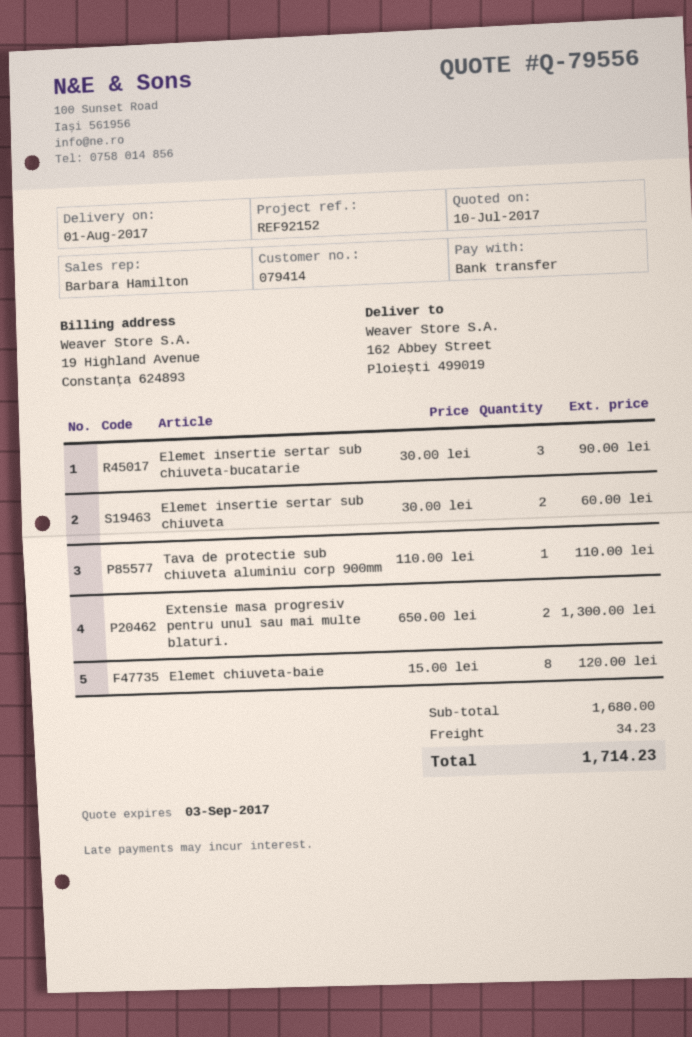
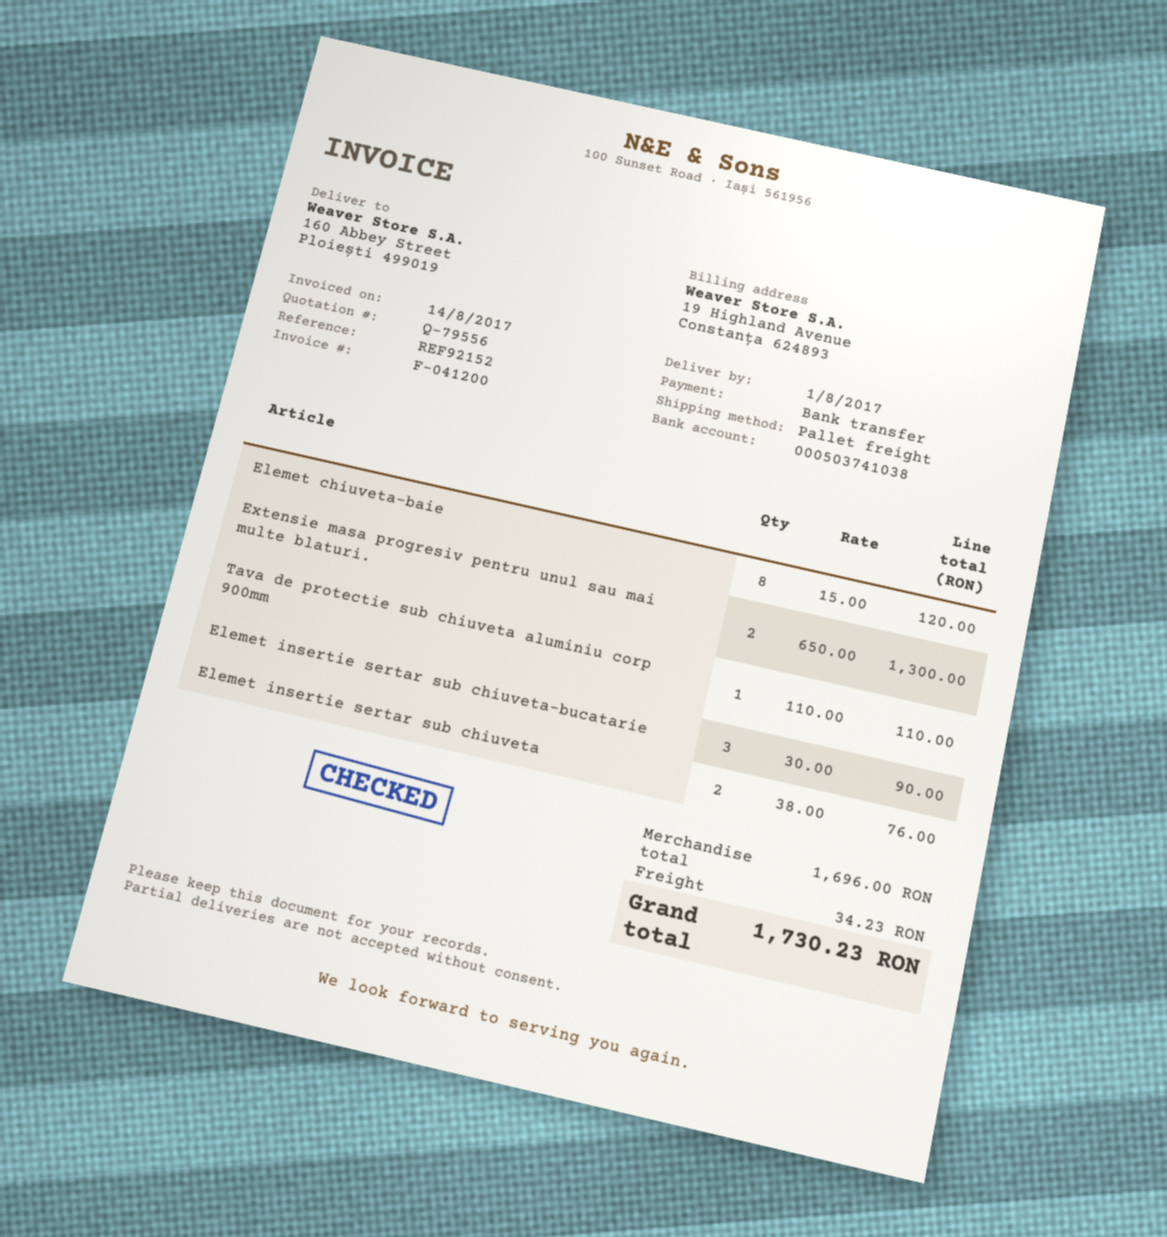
ship to: 162 Abbey Street, Ploiești 499019 -> 160 Abbey Street, Ploiești 499019
Elemet insertie sertar sub chiuveta: 2 x 30.00 = 60.00 -> 2 x 38.00 = 76.00
subtotal: 1680.00 -> 1696.00
total: 1714.23 -> 1730.23

